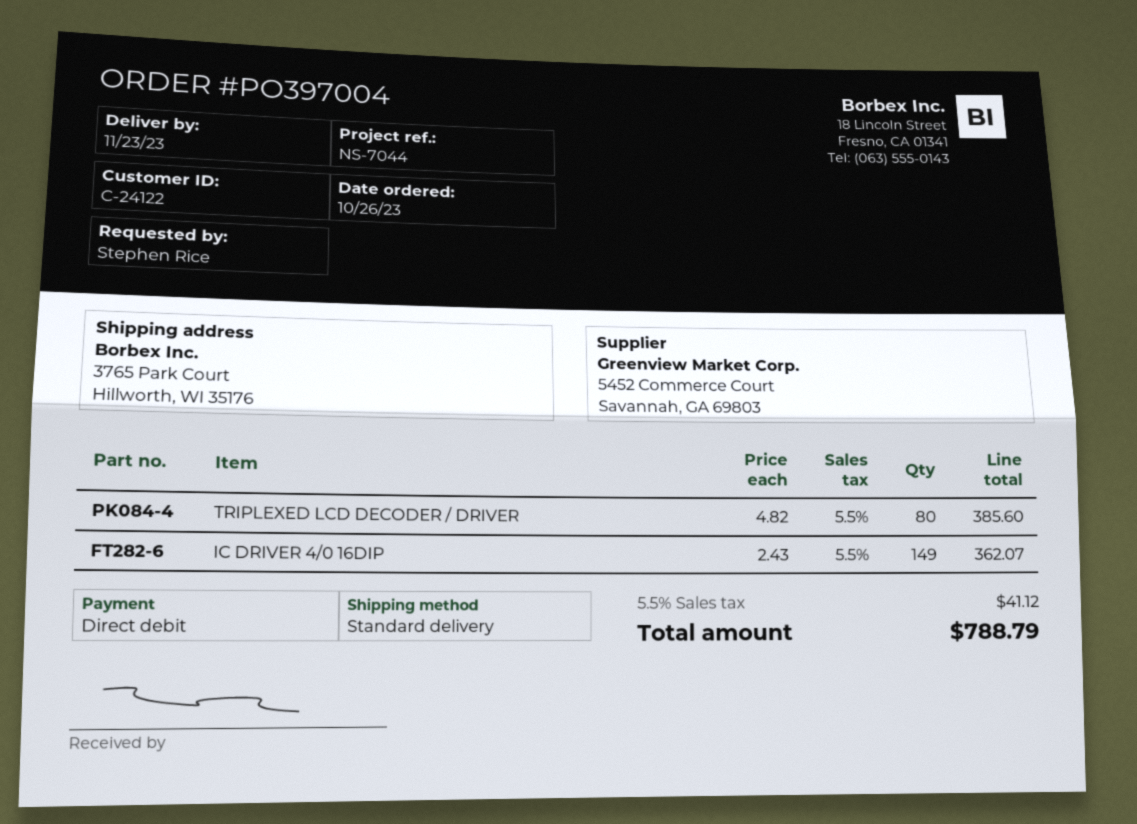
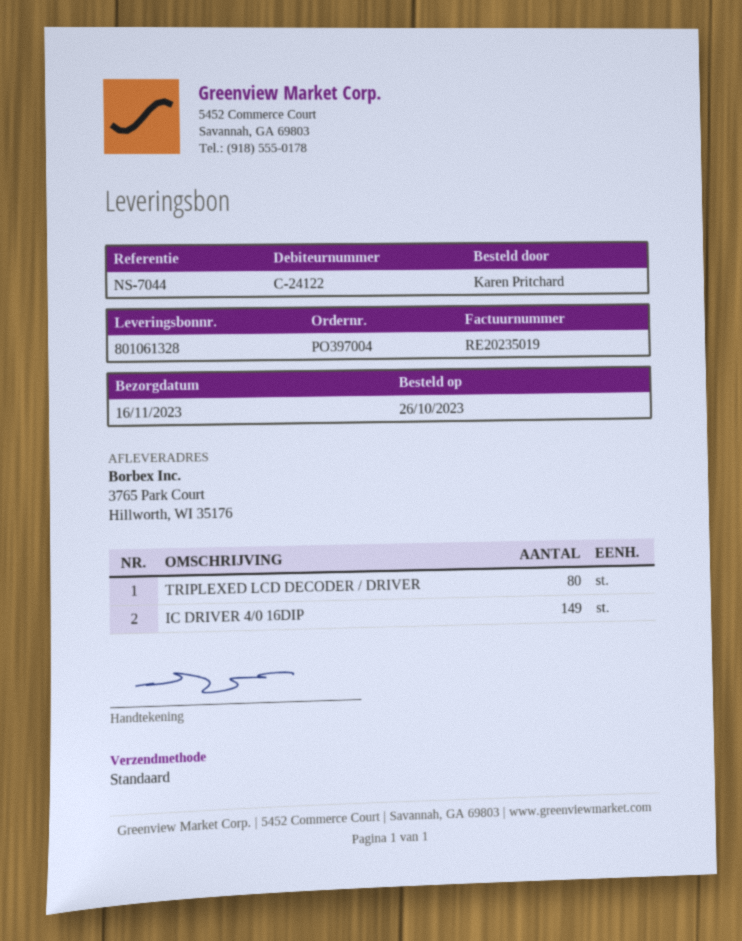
delivery date: 2023-11-23 -> 2023-11-16
ordered by: Stephen Rice -> Karen Pritchard

